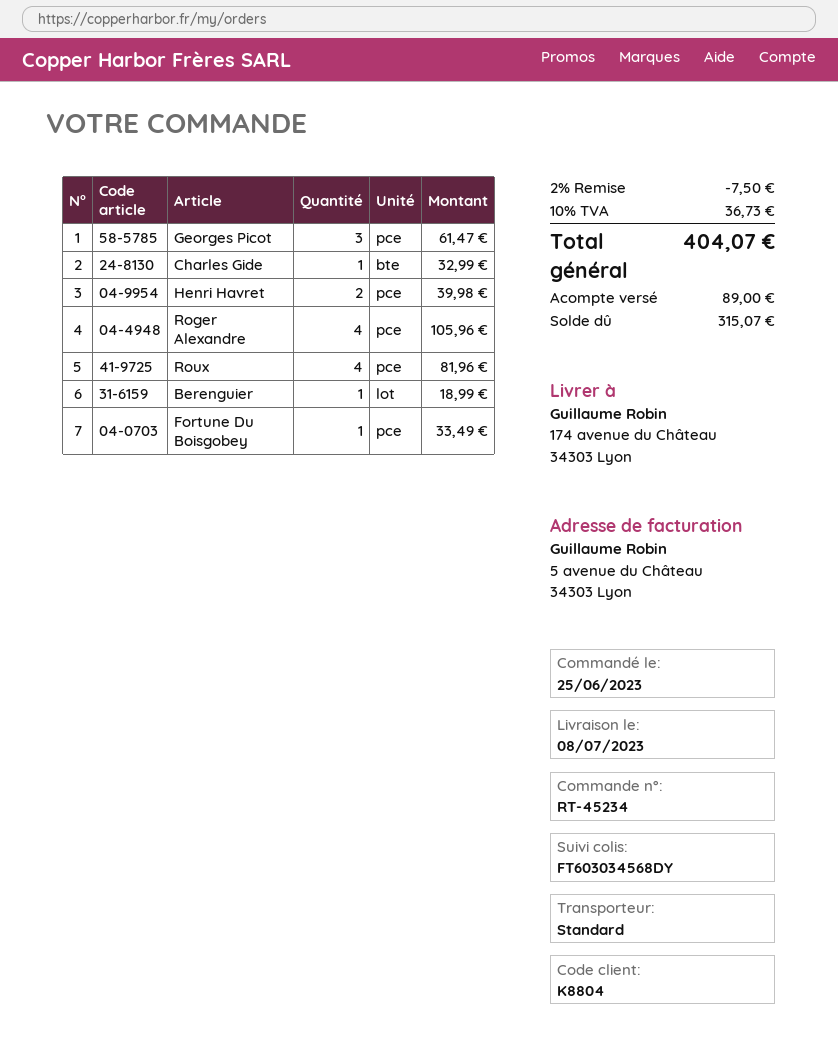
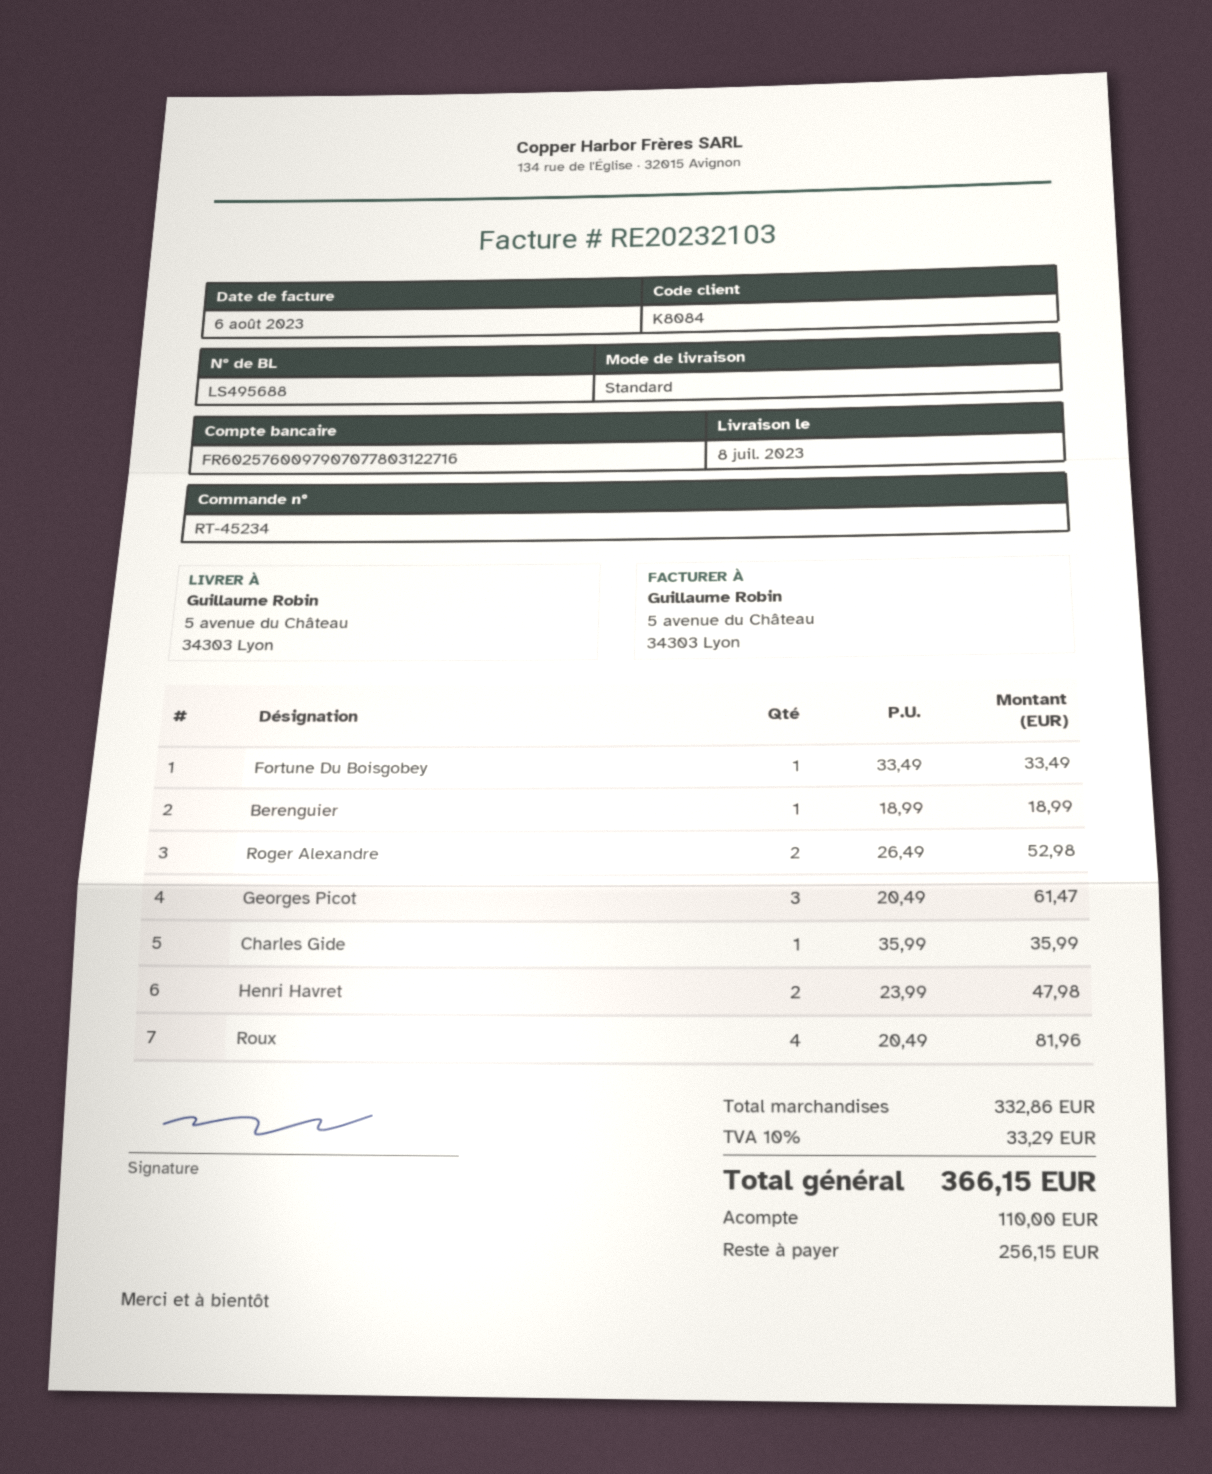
customer number: K8804 -> K8084
ship to: 174 avenue du Château, 34303 Lyon -> 5 avenue du Château, 34303 Lyon
Charles Gide: 1 for 32.99 -> 1 for 35.99
Henri Havret: 2 for 39.98 -> 2 for 47.98
Roger Alexandre: 4 for 105.96 -> 2 for 52.98
discount: 2% = 7.50 -> none
tax: 10% = 36.73 -> 10% = 33.29
total: 404.07 -> 366.15
deposit: 89.00 -> 110.00
balance: 315.07 -> 256.15

